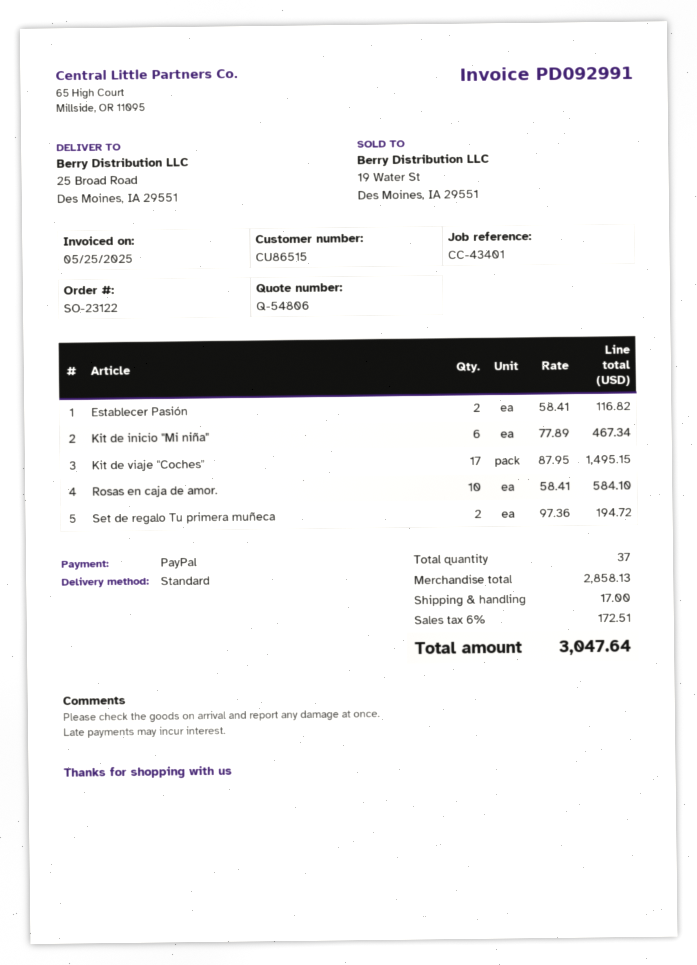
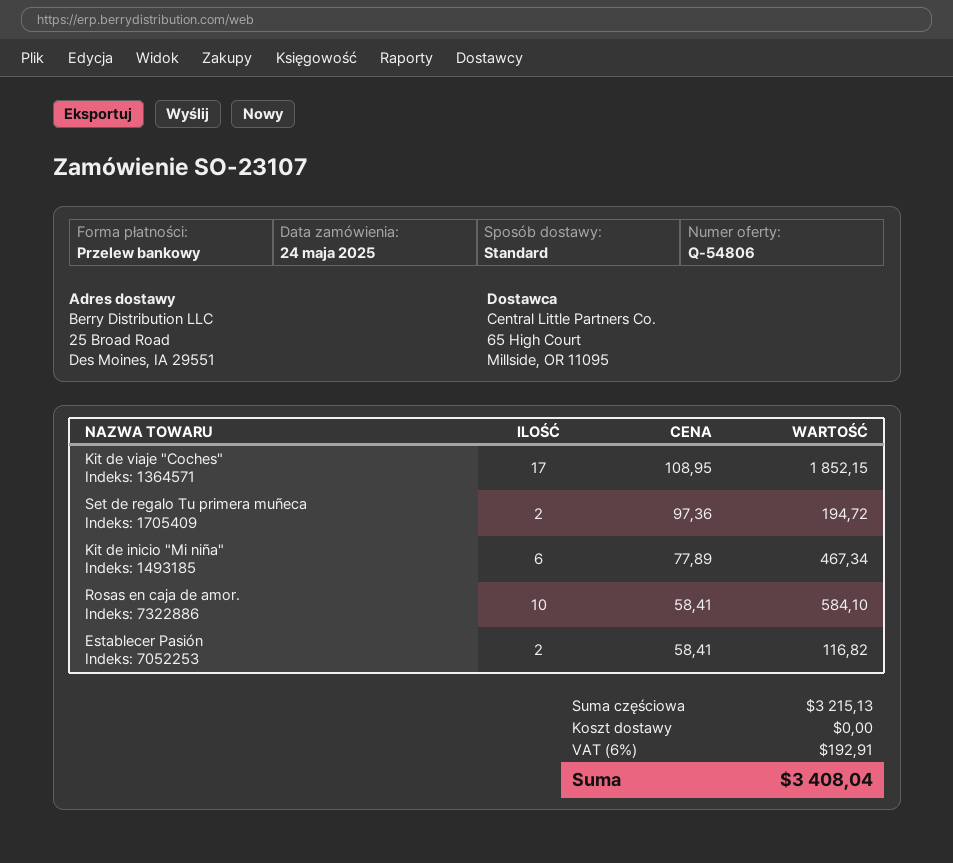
order number: SO-23122 -> SO-23107
payment method: PayPal -> bank transfer
Kit de viaje "Coches": 17 x 87.95 = 1495.15 -> 17 x 108.95 = 1852.15
subtotal: 2858.13 -> 3215.13
shipping: 17.00 -> 0.00
tax: 6% = 172.51 -> 6% = 192.91
total: 3047.64 -> 3408.04

